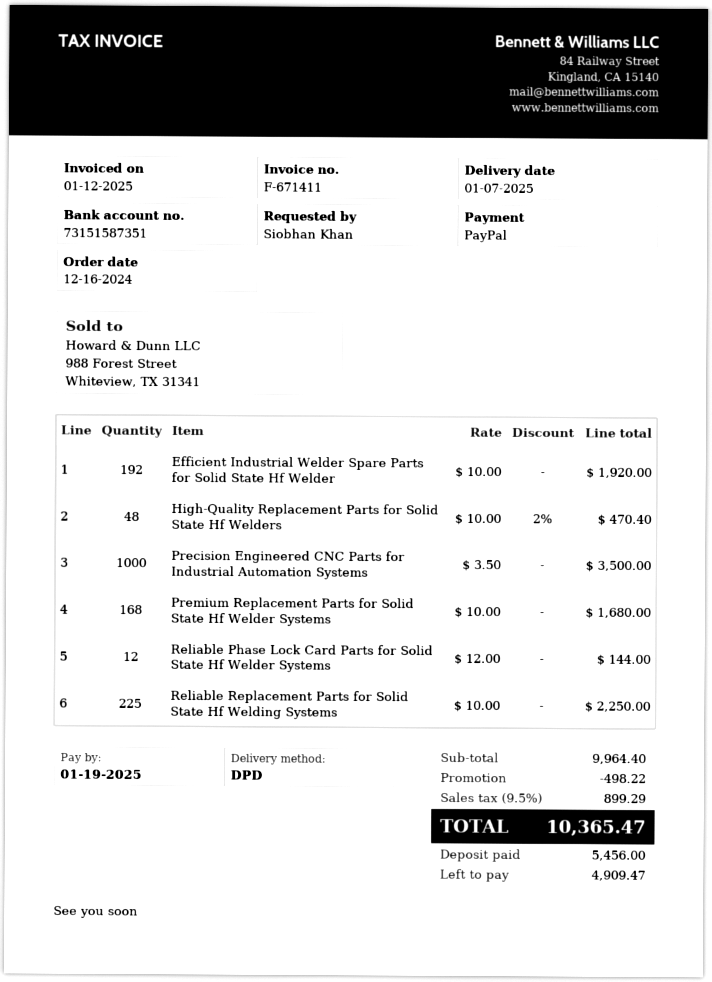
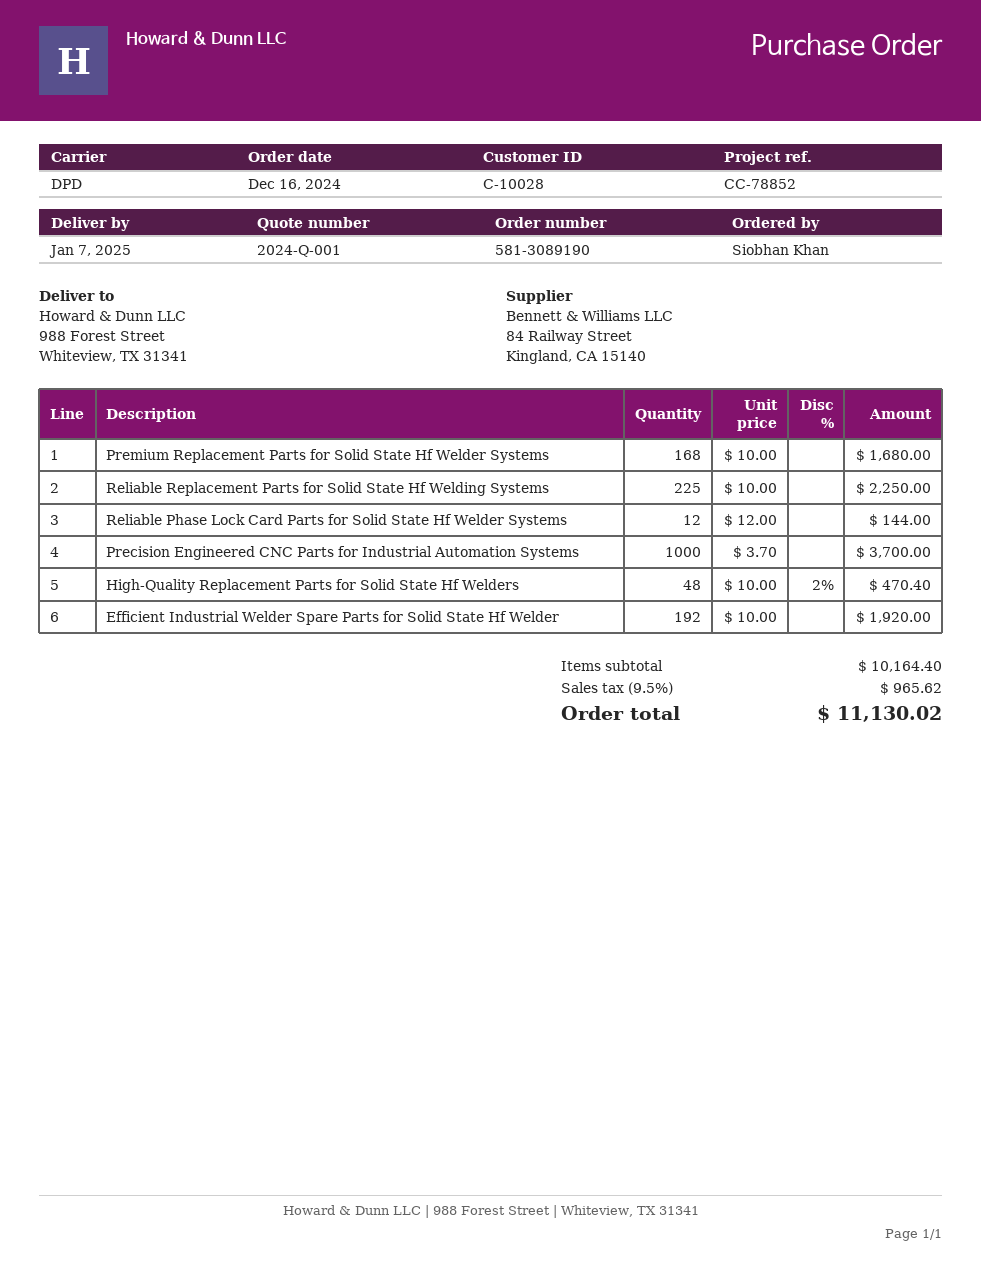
Precision Engineered CNC Parts for Industrial Automation Systems: 1000 x 3.50 = 3500.00 -> 1000 x 3.70 = 3700.00
subtotal: 9964.40 -> 10164.40
discount: 498.22 -> none
tax: 9.5% = 899.29 -> 9.5% = 965.62
total: 10365.47 -> 11130.02

